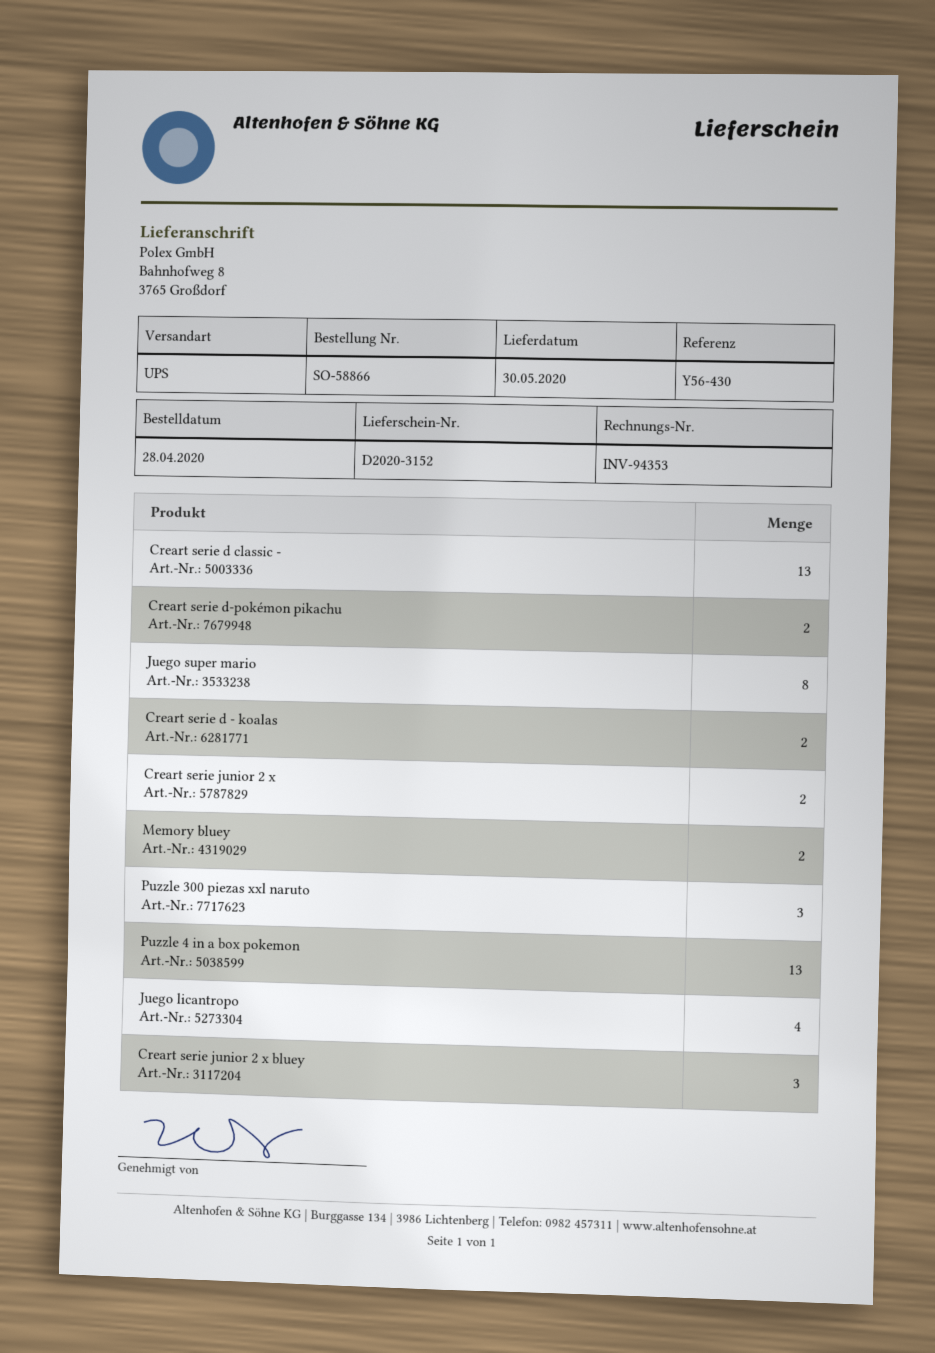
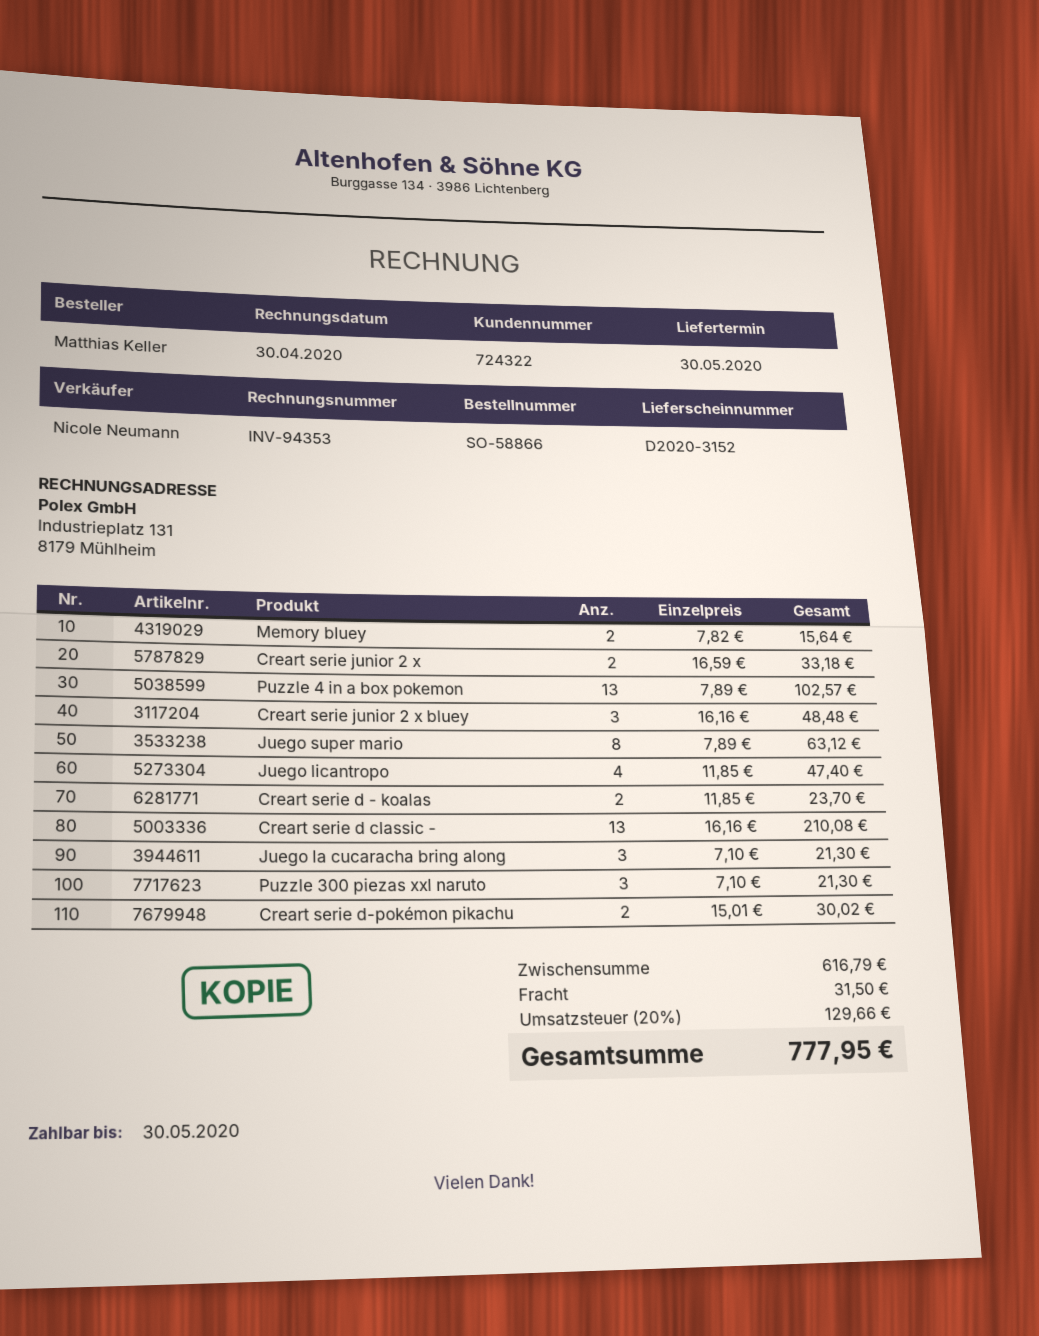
Juego la cucaracha bring along: none -> 3

